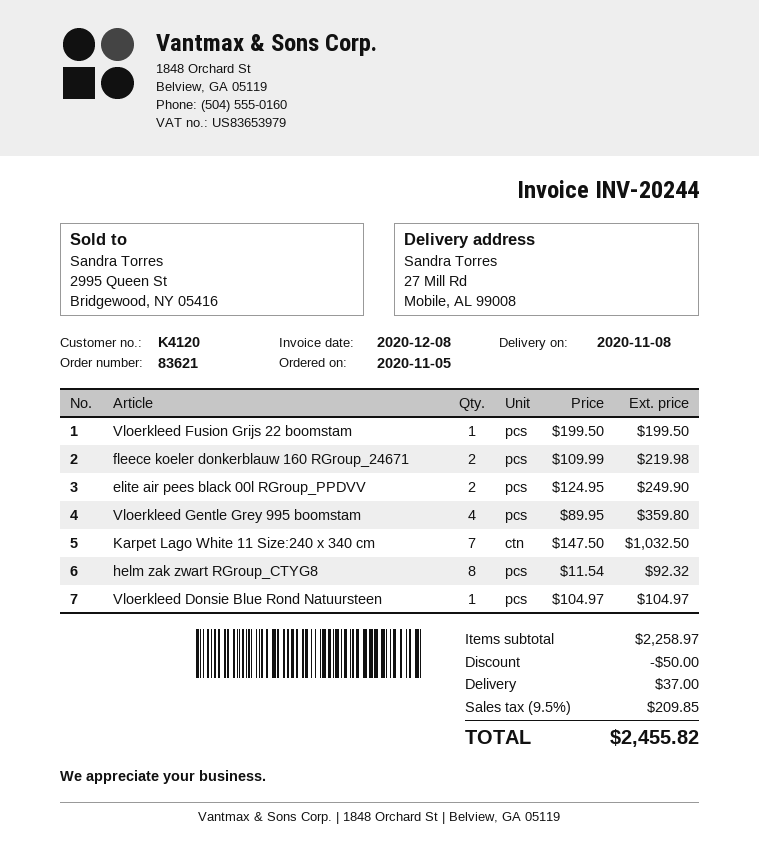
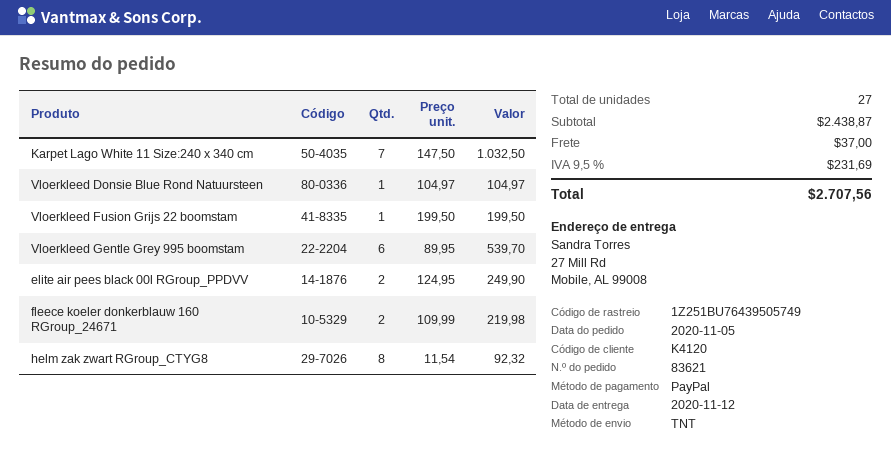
delivery date: 2020-11-08 -> 2020-11-12
Vloerkleed Gentle Grey 995 boomstam: 4 x 89.95 = 359.80 -> 6 x 89.95 = 539.70
subtotal: 2258.97 -> 2438.87
discount: 50.00 -> none
tax: 9.5% = 209.85 -> 9.5% = 231.69
total: 2455.82 -> 2707.56

